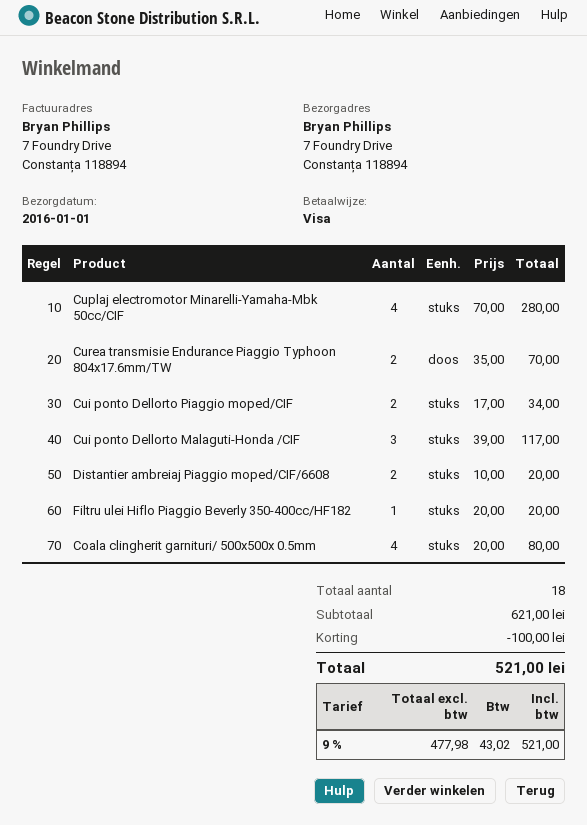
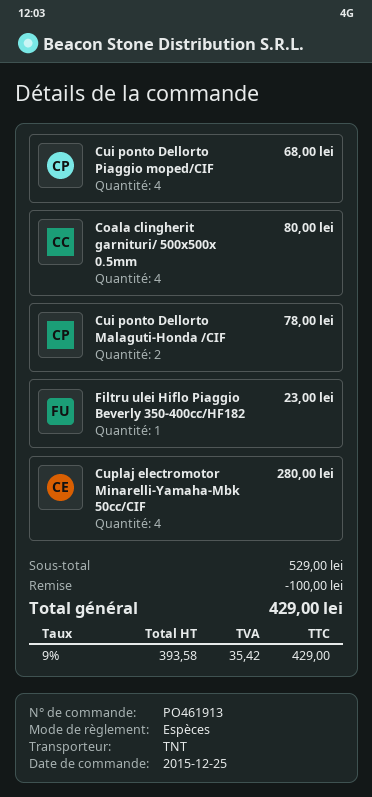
payment method: Visa -> cash
Curea transmisie Endurance Piaggio Typhoon 804x17.6mm/TW: 2 for 70.00 -> none
Cui ponto Dellorto Piaggio moped/CIF: 2 for 34.00 -> 4 for 68.00
Cui ponto Dellorto Malaguti-Honda /CIF: 3 for 117.00 -> 2 for 78.00
Distantier ambreiaj Piaggio moped/CIF/6608: 2 for 20.00 -> none
Filtru ulei Hiflo Piaggio Beverly 350-400cc/HF182: 1 for 20.00 -> 1 for 23.00
subtotal: 621.00 -> 529.00
net: 477.98 -> 393.58
tax: 9% = 43.02 -> 9% = 35.42
total: 521.00 -> 429.00

